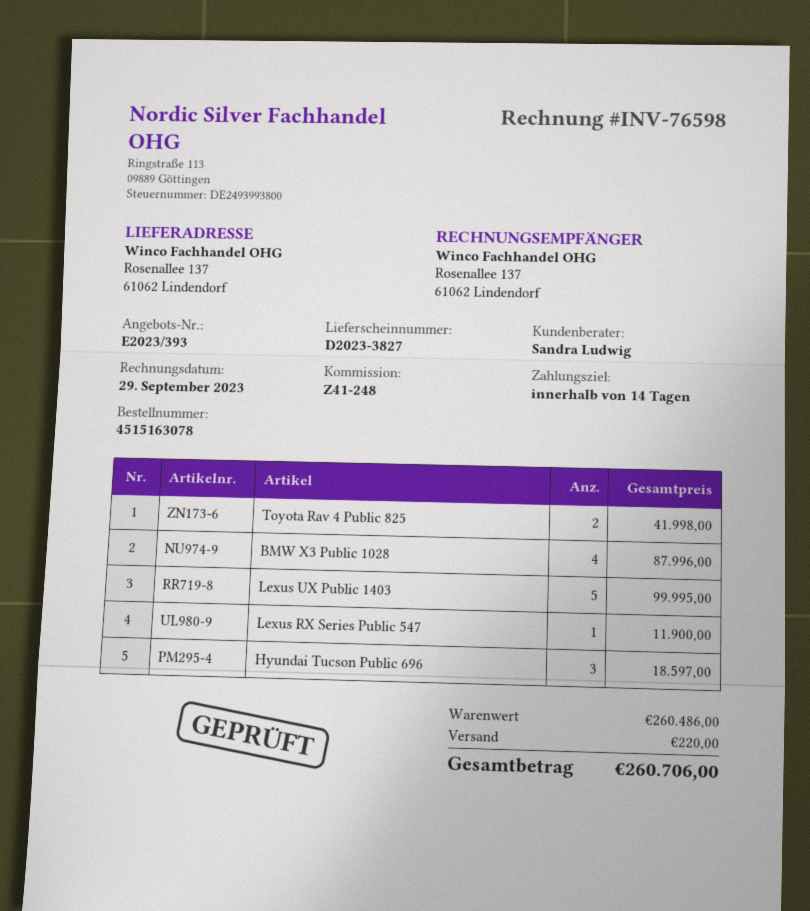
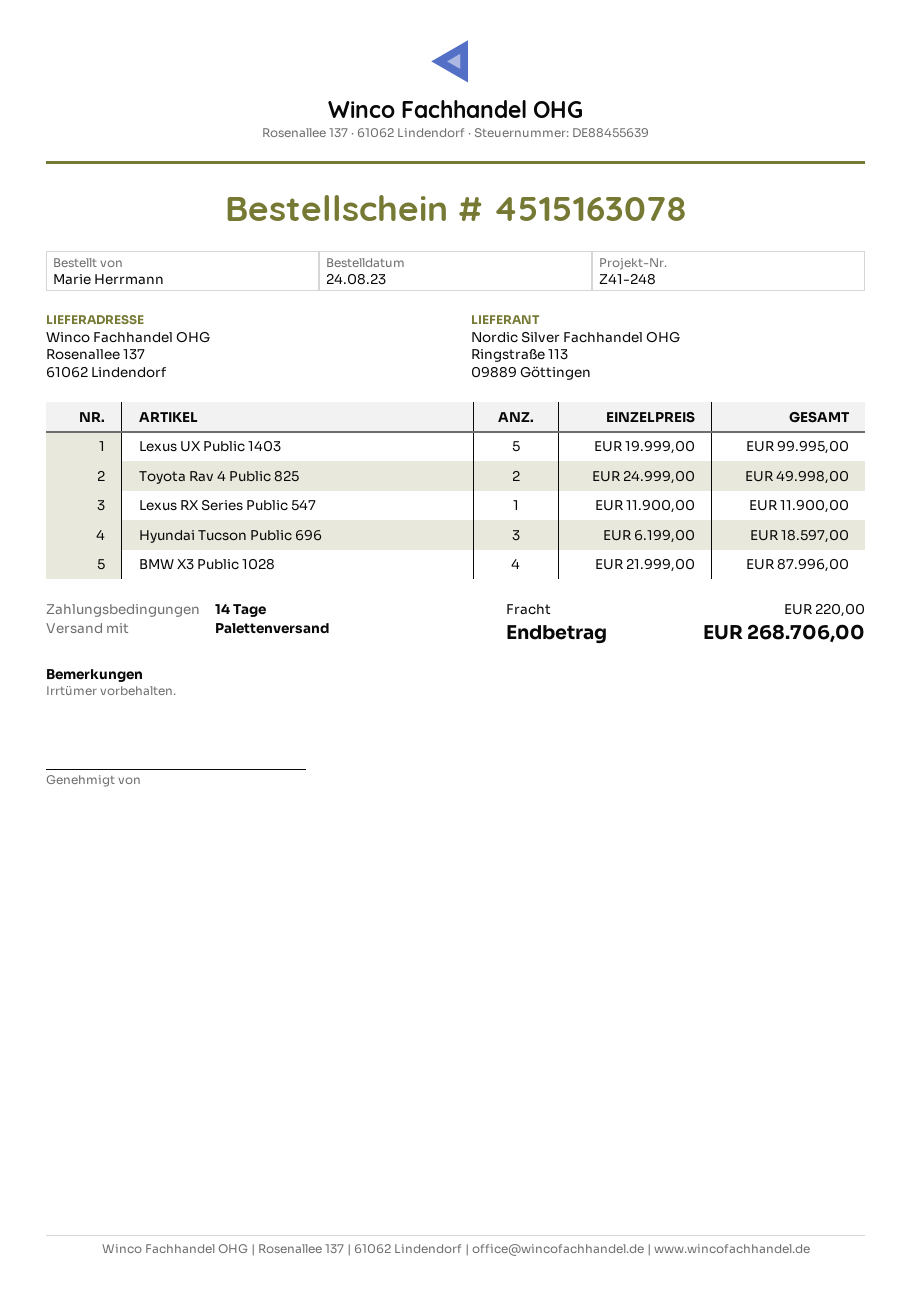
Toyota Rav 4 Public 825: 2 for 41998.00 -> 2 for 49998.00
total: 260706.00 -> 268706.00

